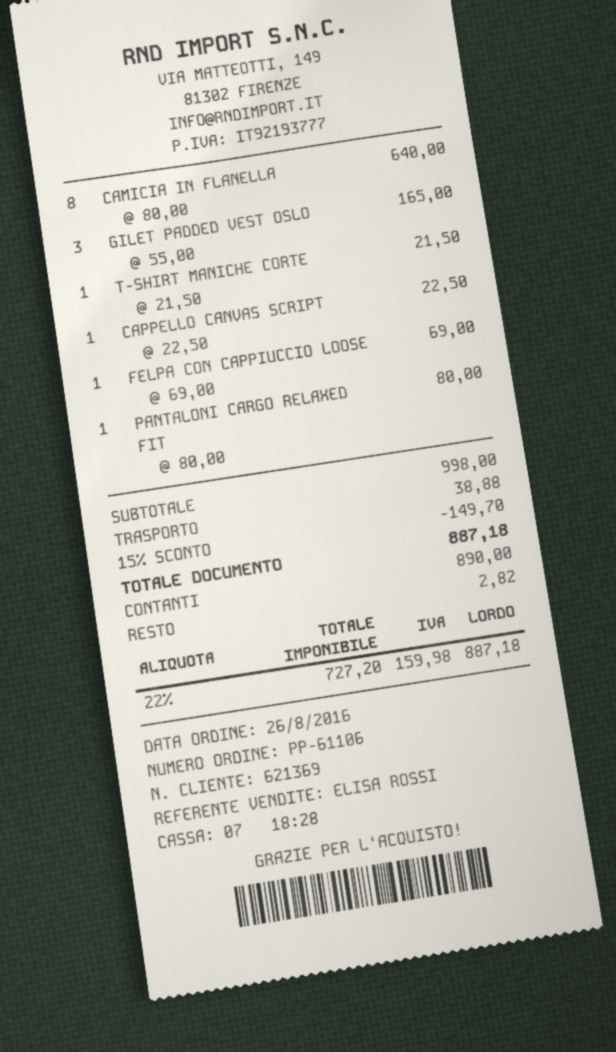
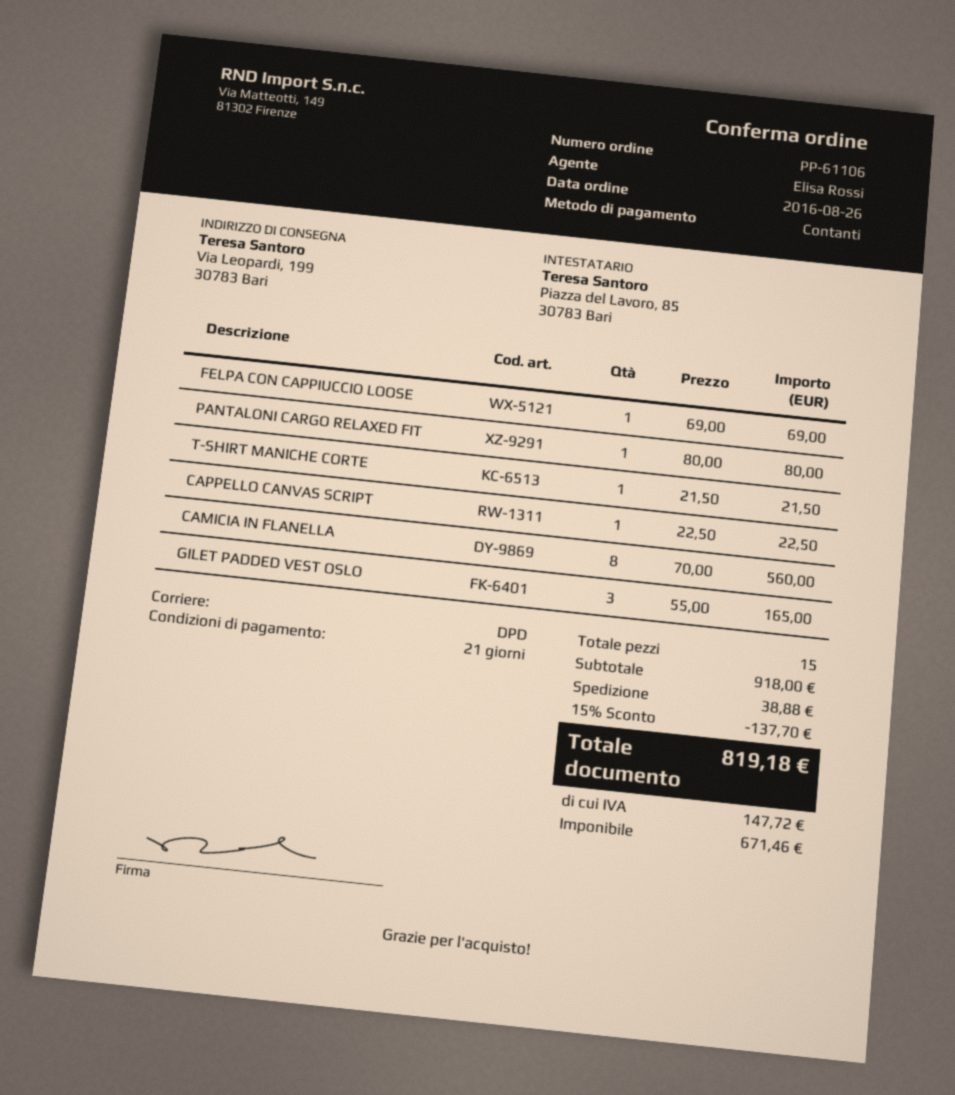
CAMICIA IN FLANELLA: 8 x 80.00 = 640.00 -> 8 x 70.00 = 560.00
subtotal: 998.00 -> 918.00
discount: 15% = 149.70 -> 15% = 137.70
net: 727.20 -> 671.46
tax: 159.98 -> 147.72
total: 887.18 -> 819.18

